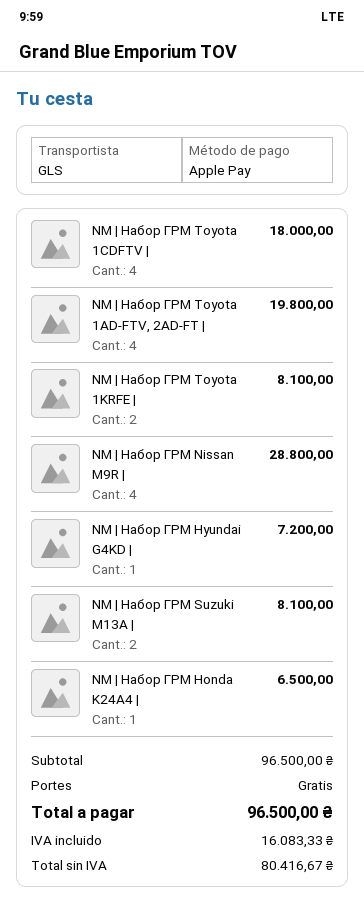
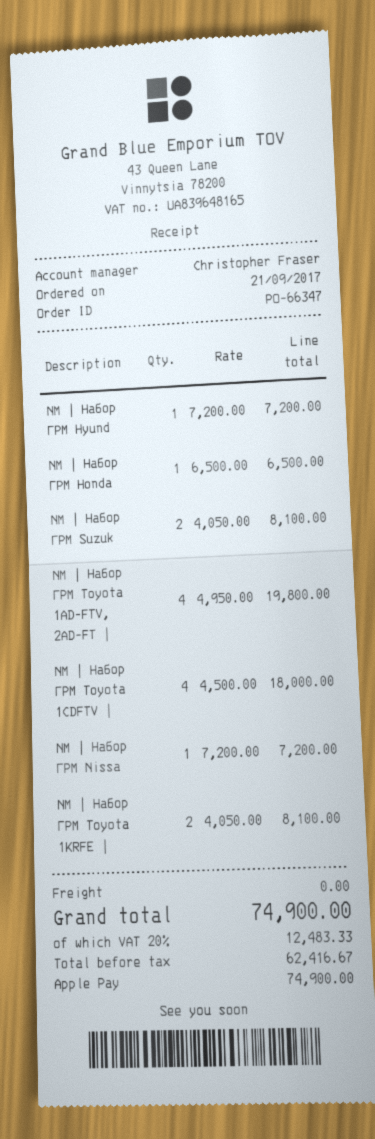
NM | Набор ГРМ Nissan M9R |: 4 for 28800.00 -> 1 for 7200.00
net: 80416.67 -> 62416.67
tax: 16083.33 -> 12483.33
total: 96500.00 -> 74900.00

